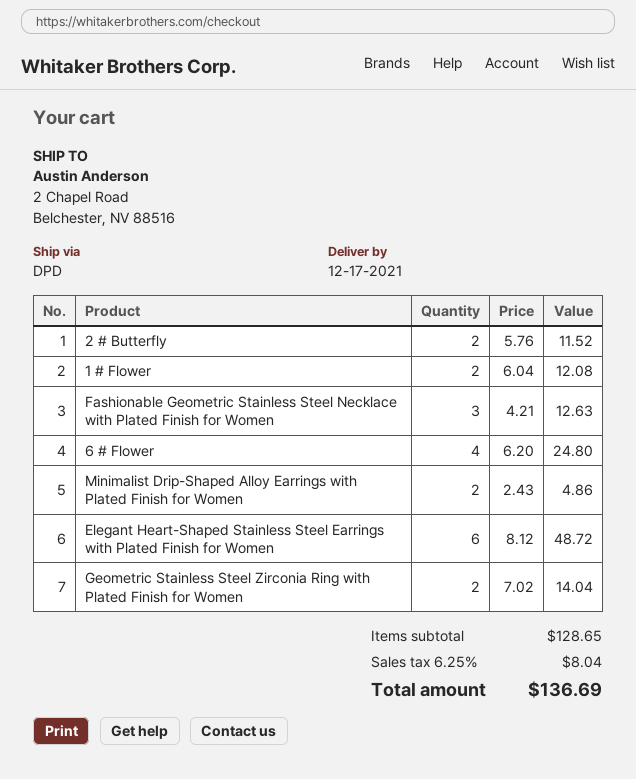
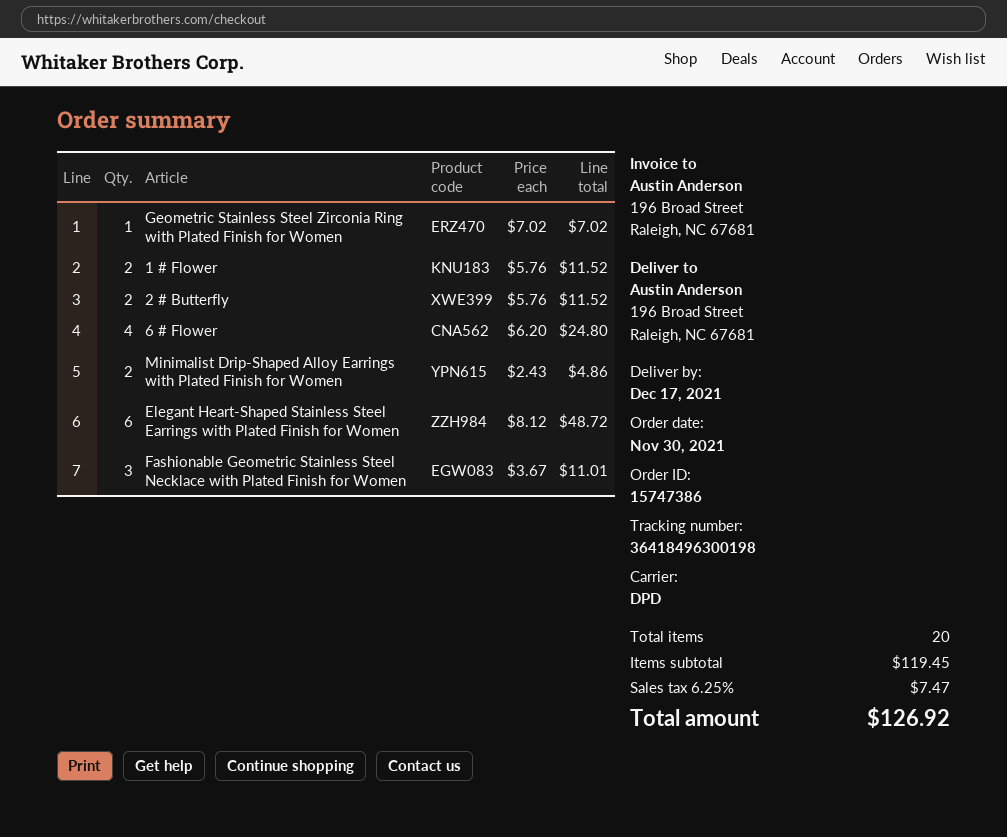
ship to: 2 Chapel Road, Belchester, NV 88516 -> 196 Broad Street, Raleigh, NC 67681
1 # Flower: 2 x 6.04 = 12.08 -> 2 x 5.76 = 11.52
Fashionable Geometric Stainless Steel Necklace with Plated Finish for Women: 3 x 4.21 = 12.63 -> 3 x 3.67 = 11.01
Geometric Stainless Steel Zirconia Ring with Plated Finish for Women: 2 x 7.02 = 14.04 -> 1 x 7.02 = 7.02
subtotal: 128.65 -> 119.45
tax: 6.25% = 8.04 -> 6.25% = 7.47
total: 136.69 -> 126.92

